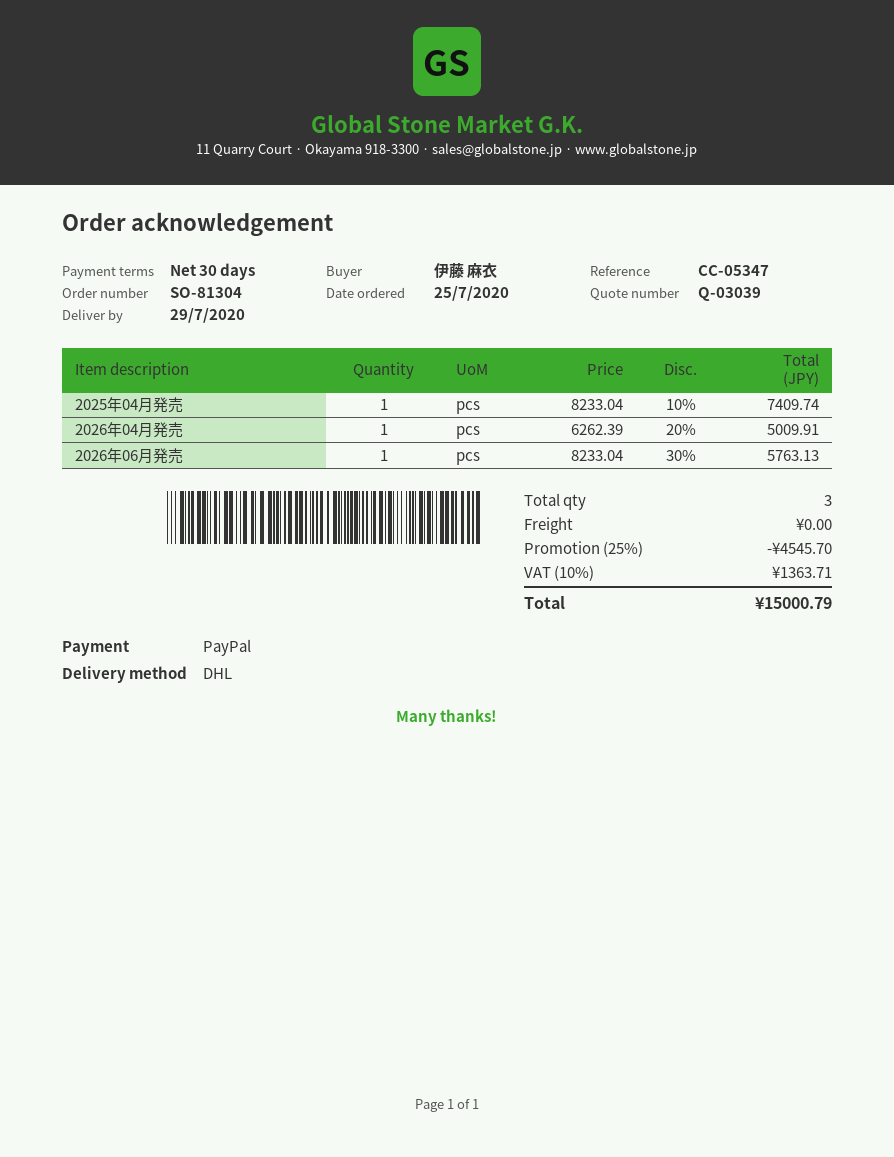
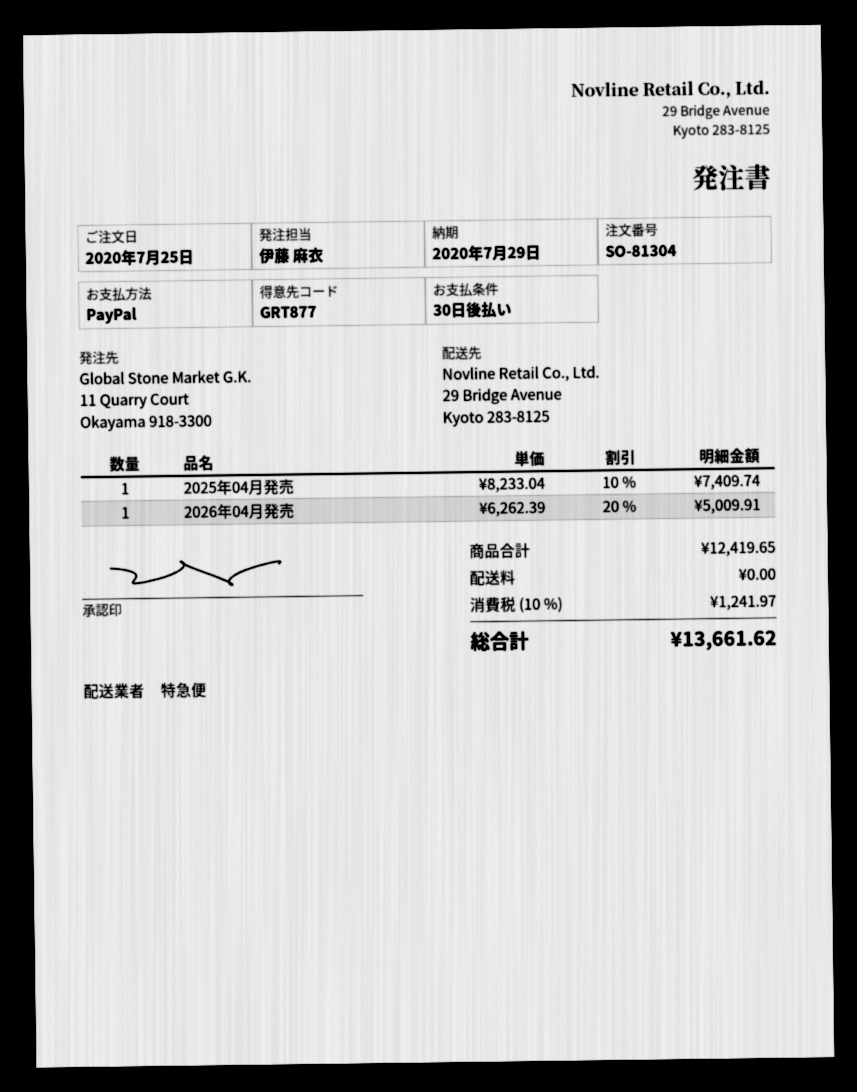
shipping method: DHL -> express
2026年06月発売: 1 x 8233.04 - 30% = 5763.13 -> none
discount: 25% = 4545.70 -> none
tax: 10% = 1363.71 -> 10% = 1241.97
total: 15000.79 -> 13661.62

